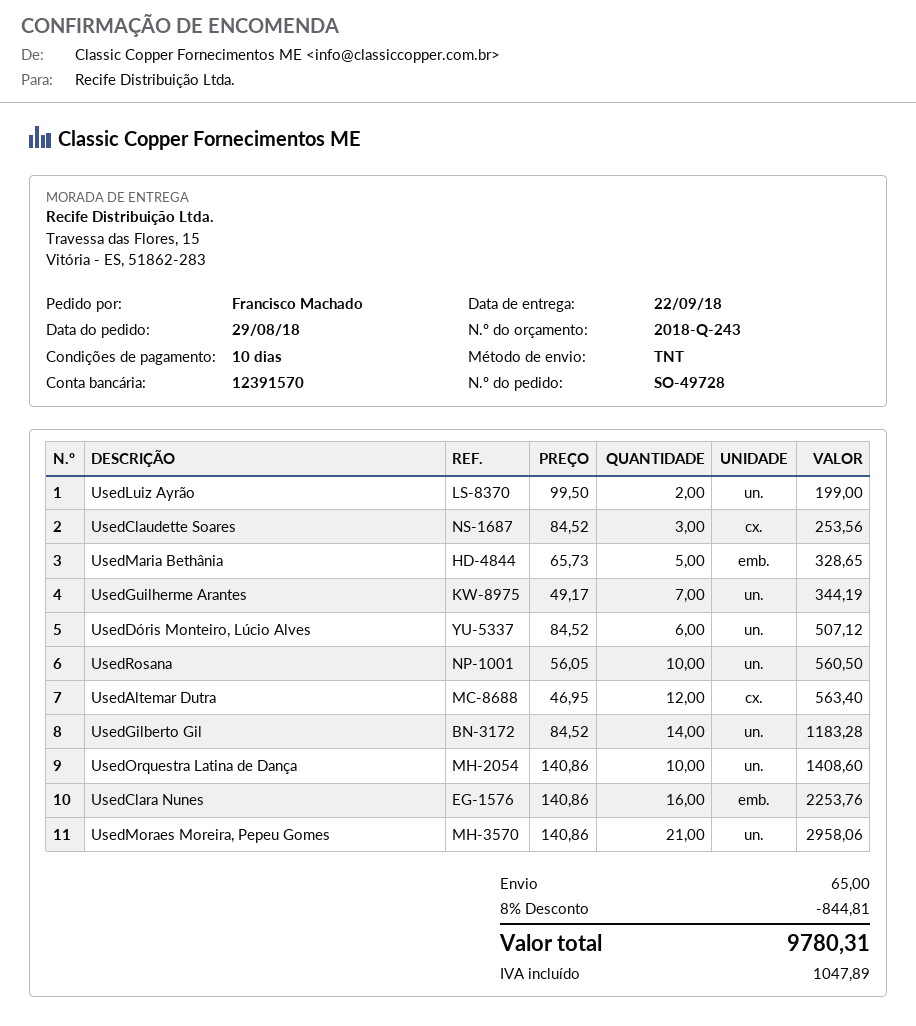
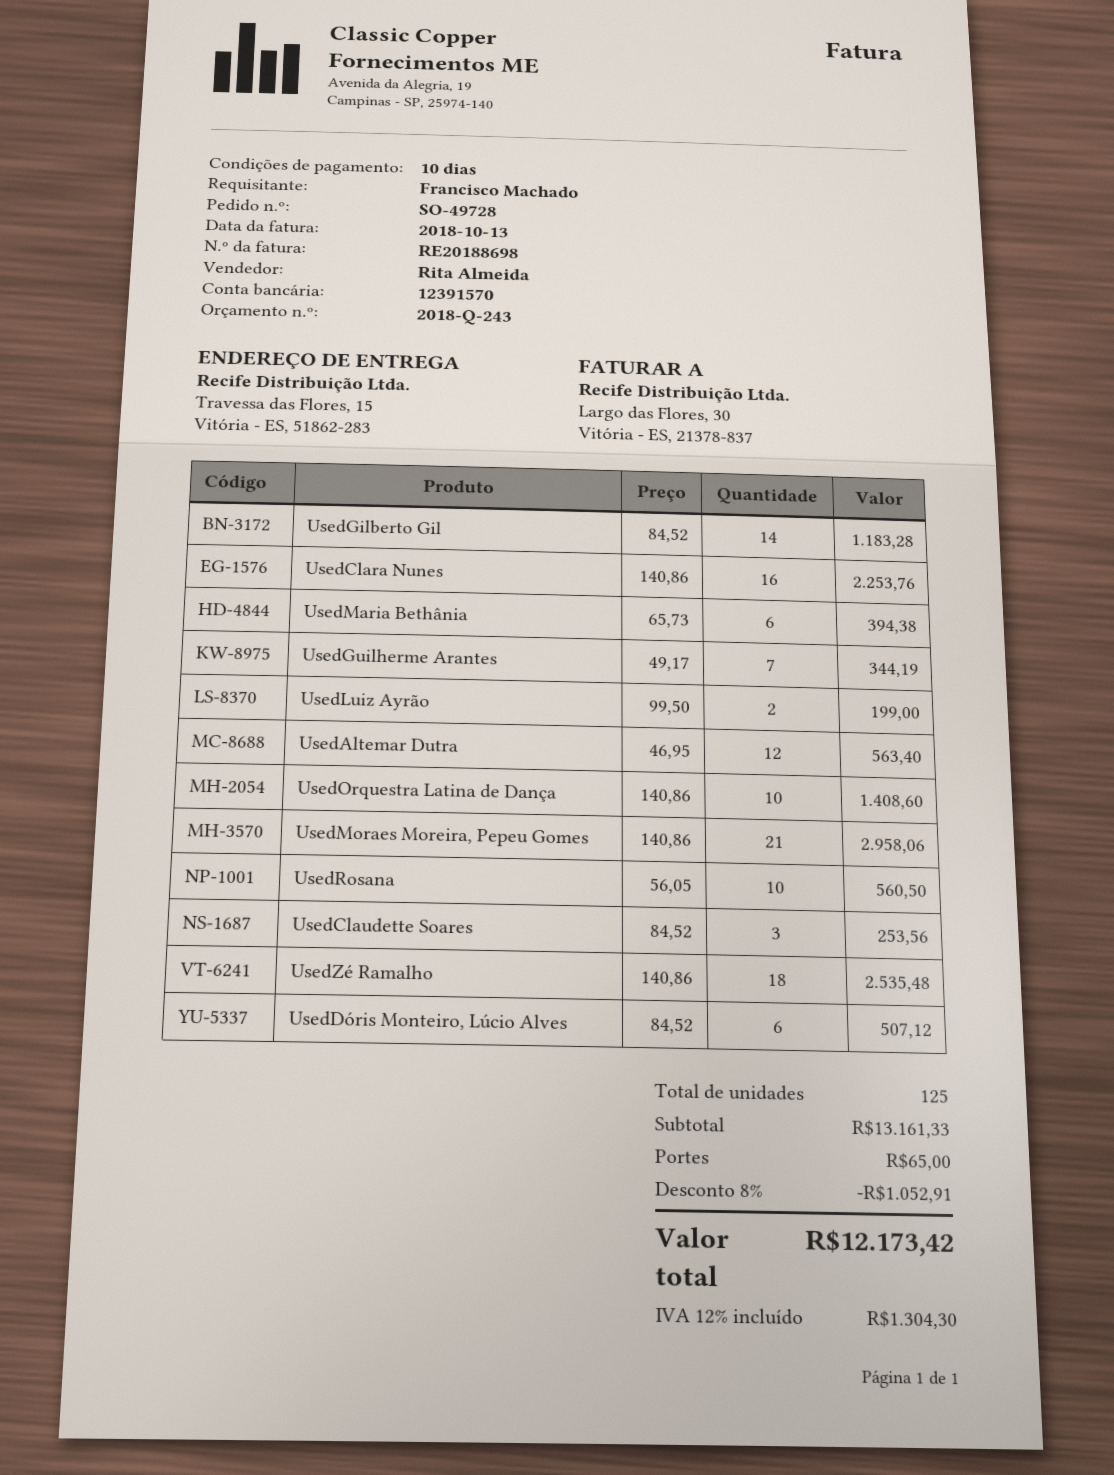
UsedMaria Bethânia: 5 x 65.73 = 328.65 -> 6 x 65.73 = 394.38
UsedZé Ramalho: none -> 18 x 140.86 = 2535.48
discount: 8% = 844.81 -> 8% = 1052.91
tax: 1047.89 -> 1304.30
total: 9780.31 -> 12173.42

